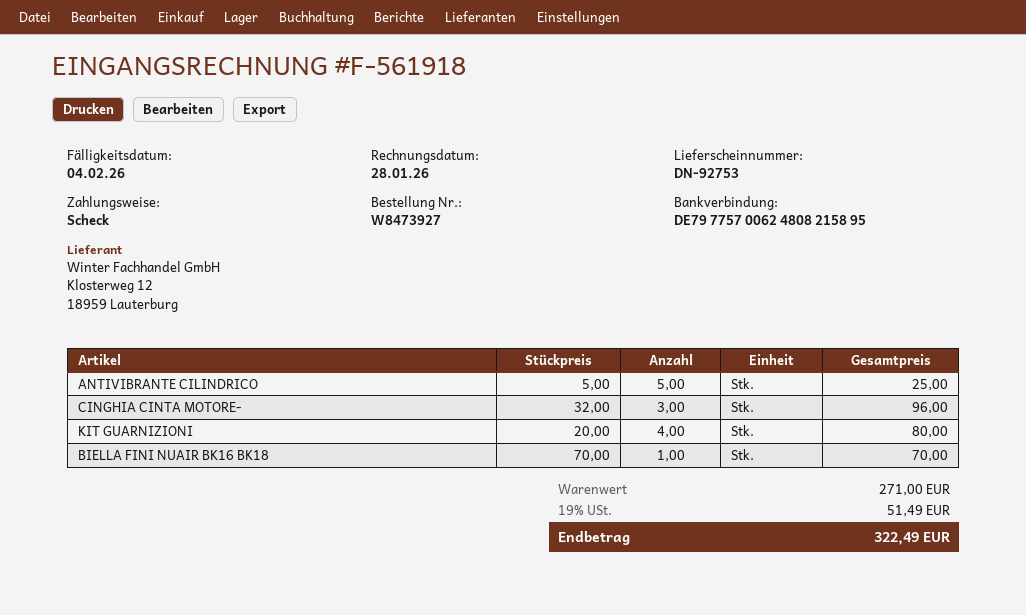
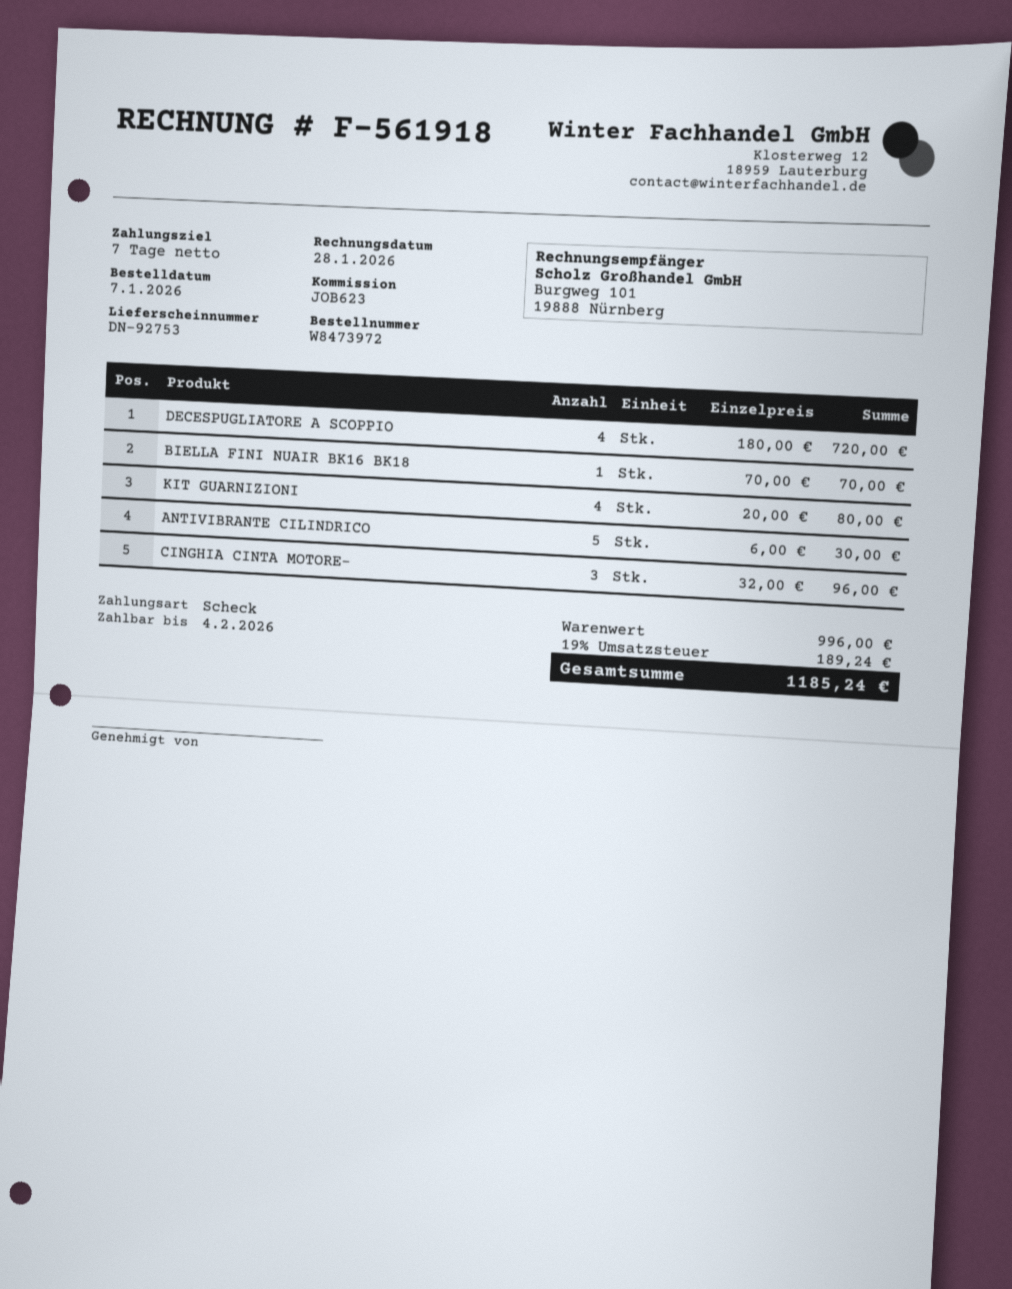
order number: W8473927 -> W8473972
ANTIVIBRANTE CILINDRICO: 5 x 5.00 = 25.00 -> 5 x 6.00 = 30.00
DECESPUGLIATORE A SCOPPIO: none -> 4 x 180.00 = 720.00
subtotal: 271.00 -> 996.00
tax: 19% = 51.49 -> 19% = 189.24
total: 322.49 -> 1185.24

